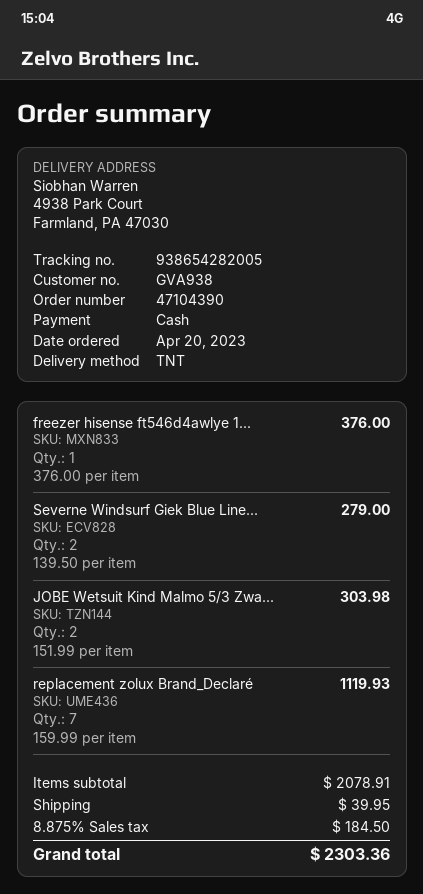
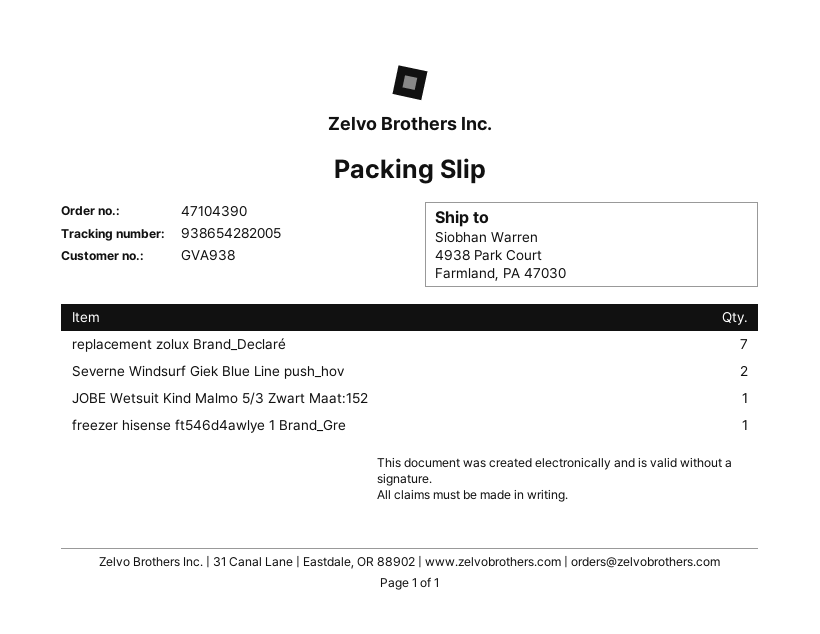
JOBE Wetsuit Kind Malmo 5/3 Zwa...: 2 -> 1

